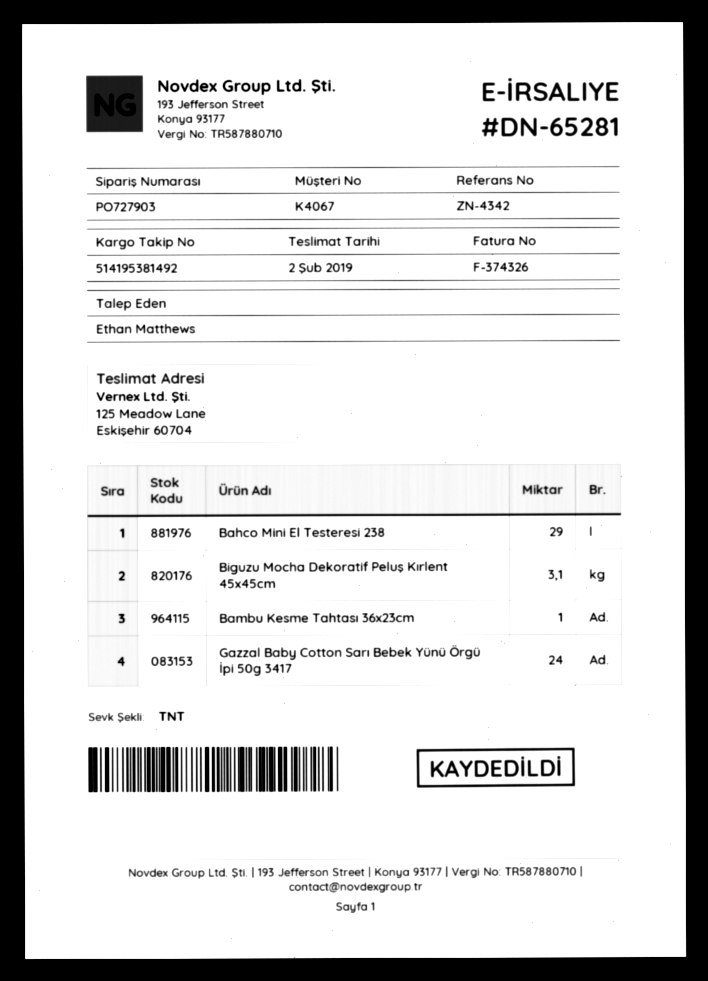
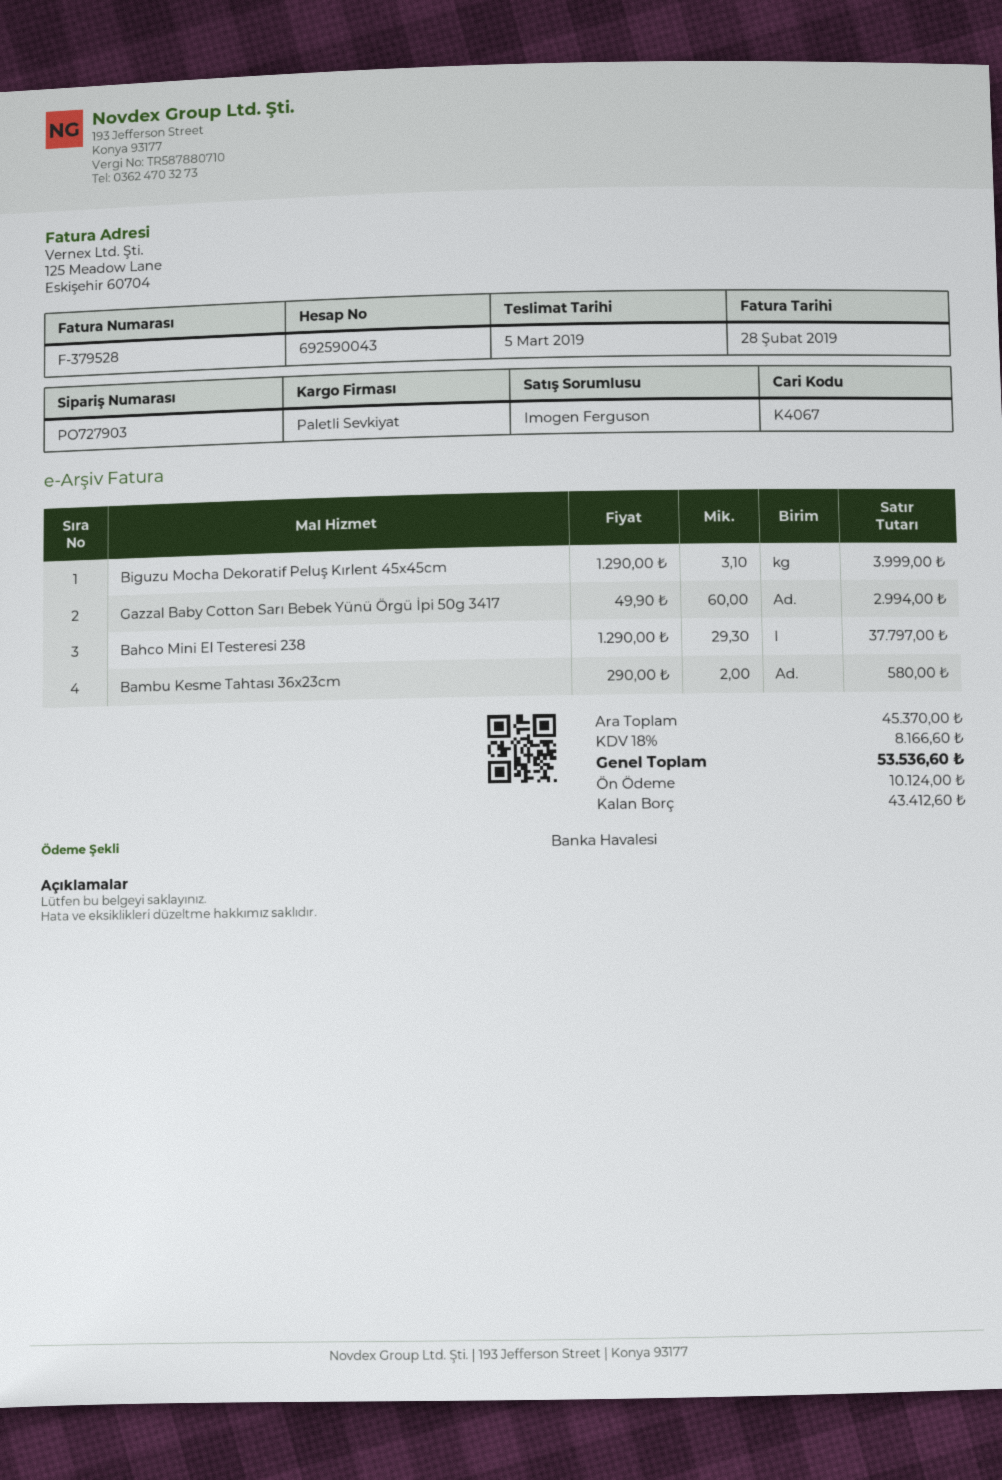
delivery date: 2019-02-02 -> 2019-03-05
invoice number: F-374326 -> F-379528
shipping method: TNT -> pallet freight
Bahco Mini El Testeresi 238: 29 -> 29.3
Bambu Kesme Tahtası 36x23cm: 1 -> 2
Gazzal Baby Cotton Sarı Bebek Yünü Örgü İpi 50g 3417: 24 -> 60

